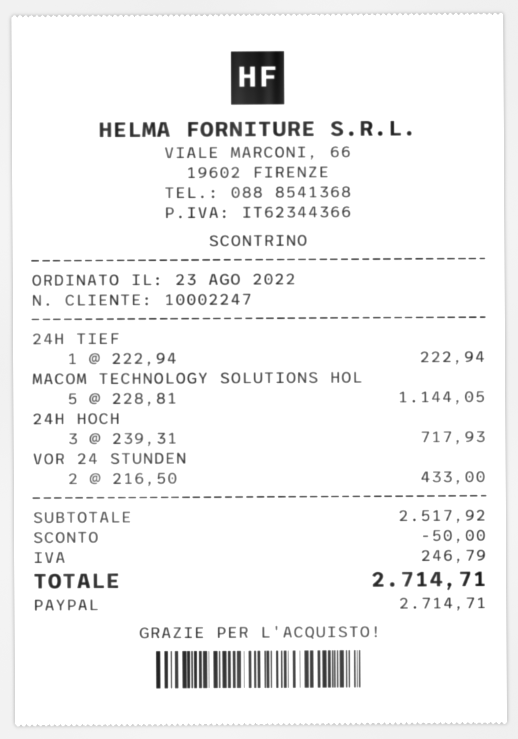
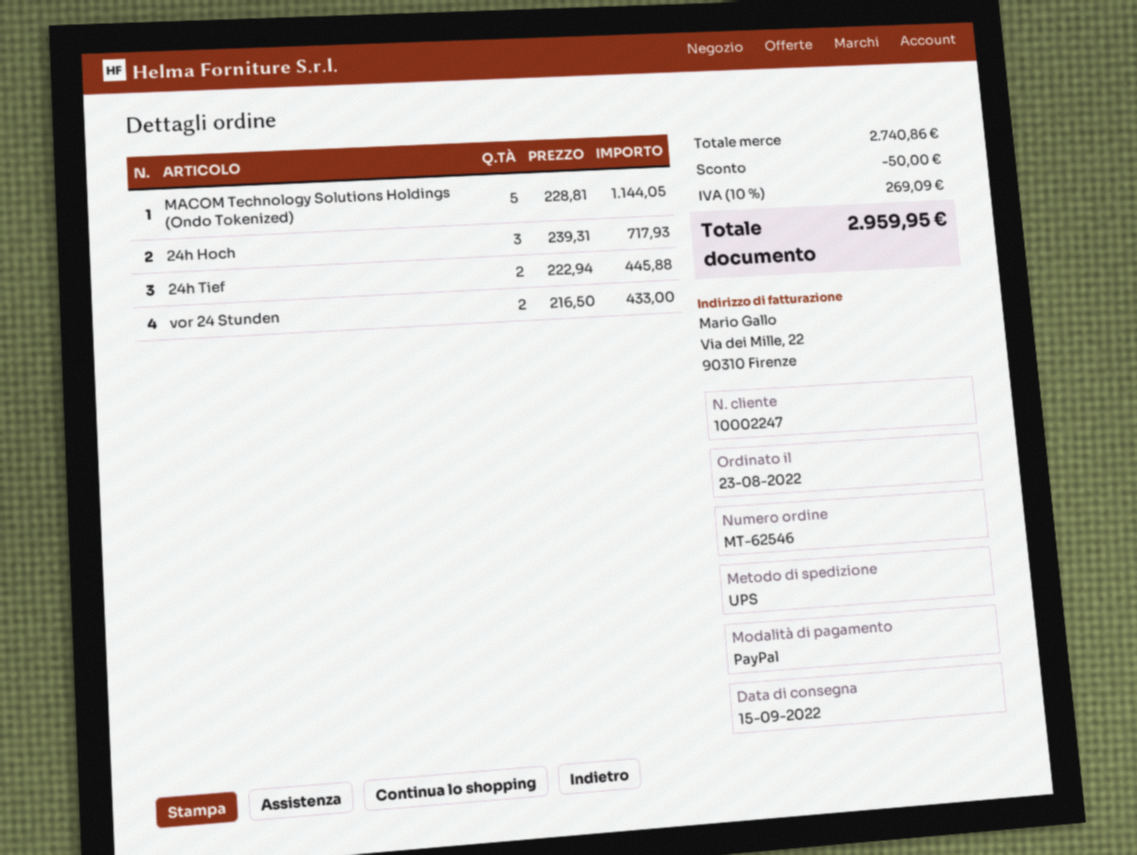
24H TIEF: 1 x 222.94 = 222.94 -> 2 x 222.94 = 445.88
subtotal: 2517.92 -> 2740.86
tax: 246.79 -> 269.09
total: 2714.71 -> 2959.95

